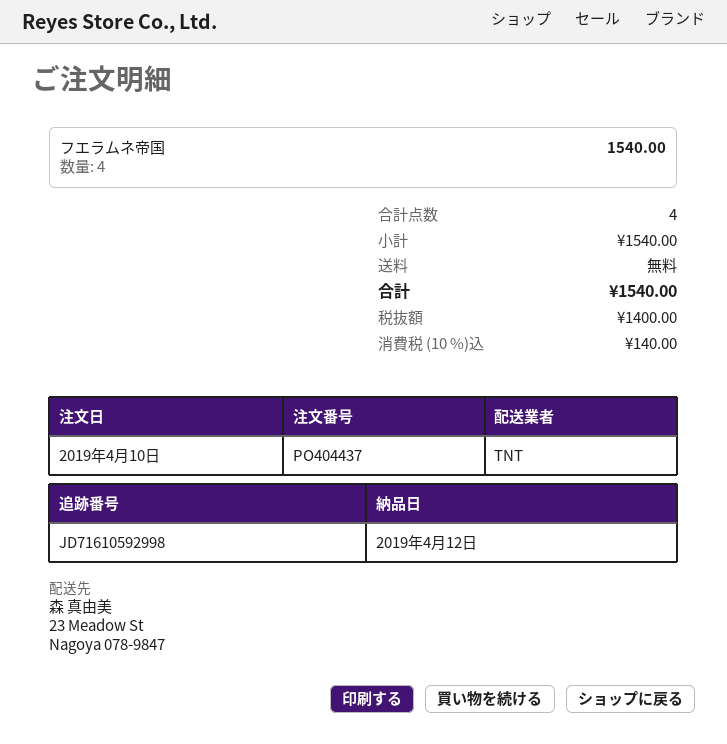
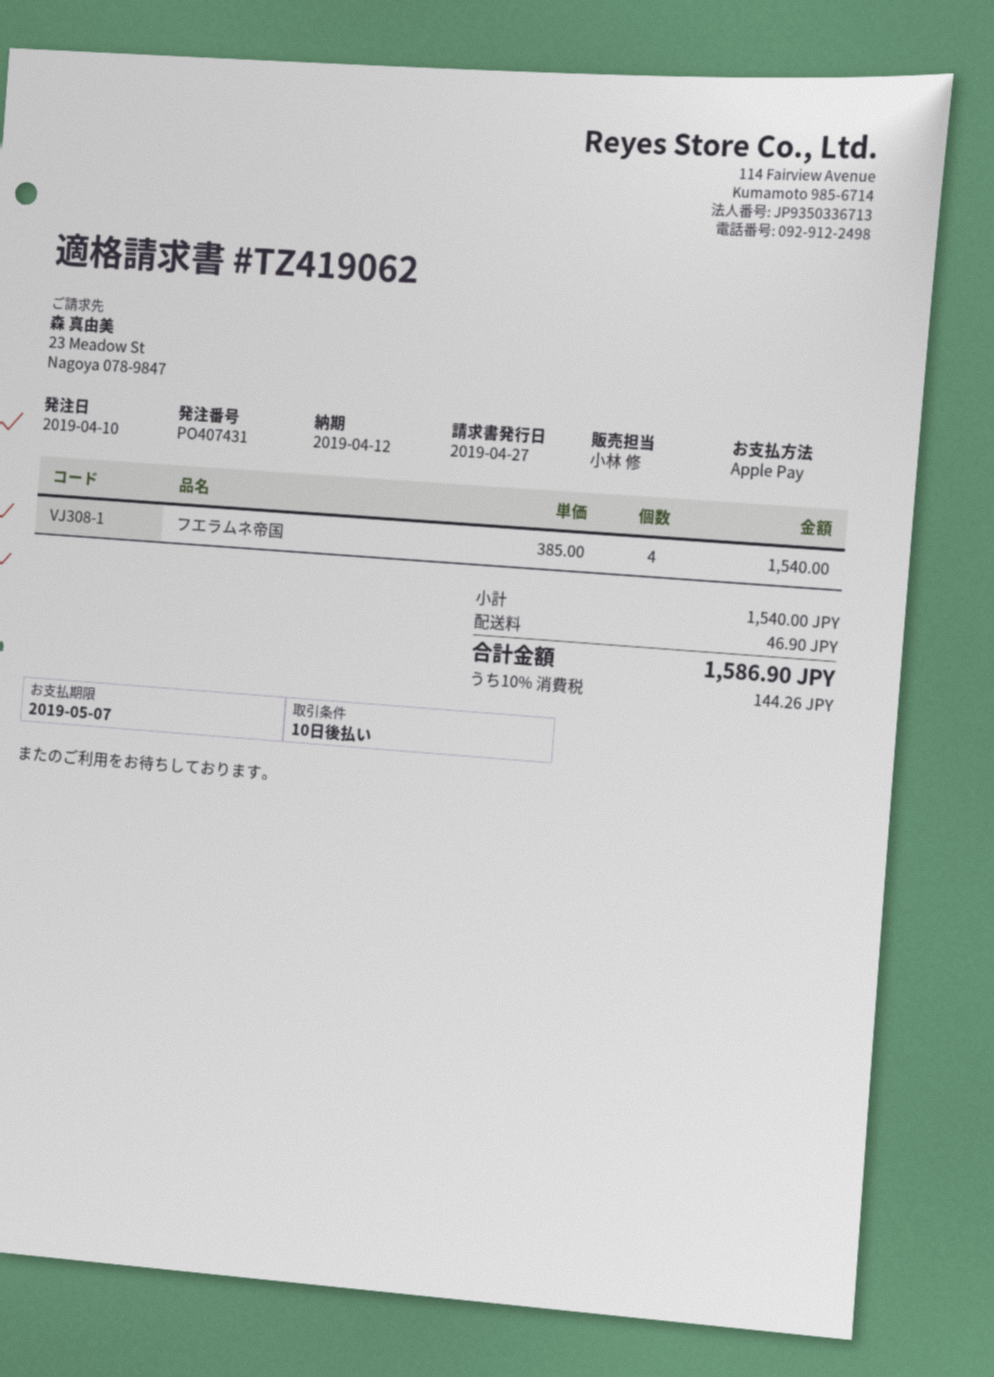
order number: PO404437 -> PO407431
shipping: 0.00 -> 46.90
tax: 10% = 140.00 -> 10% = 144.26
total: 1540.00 -> 1586.90

